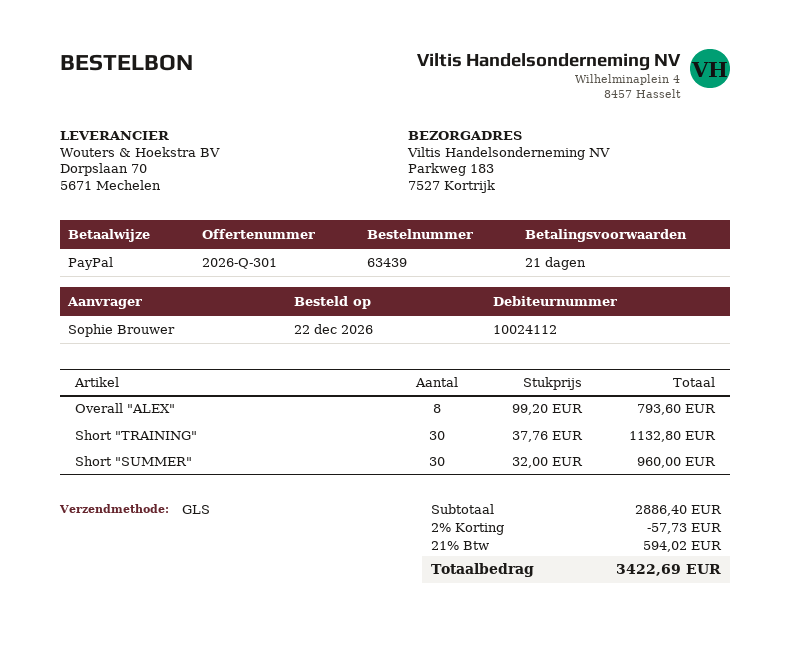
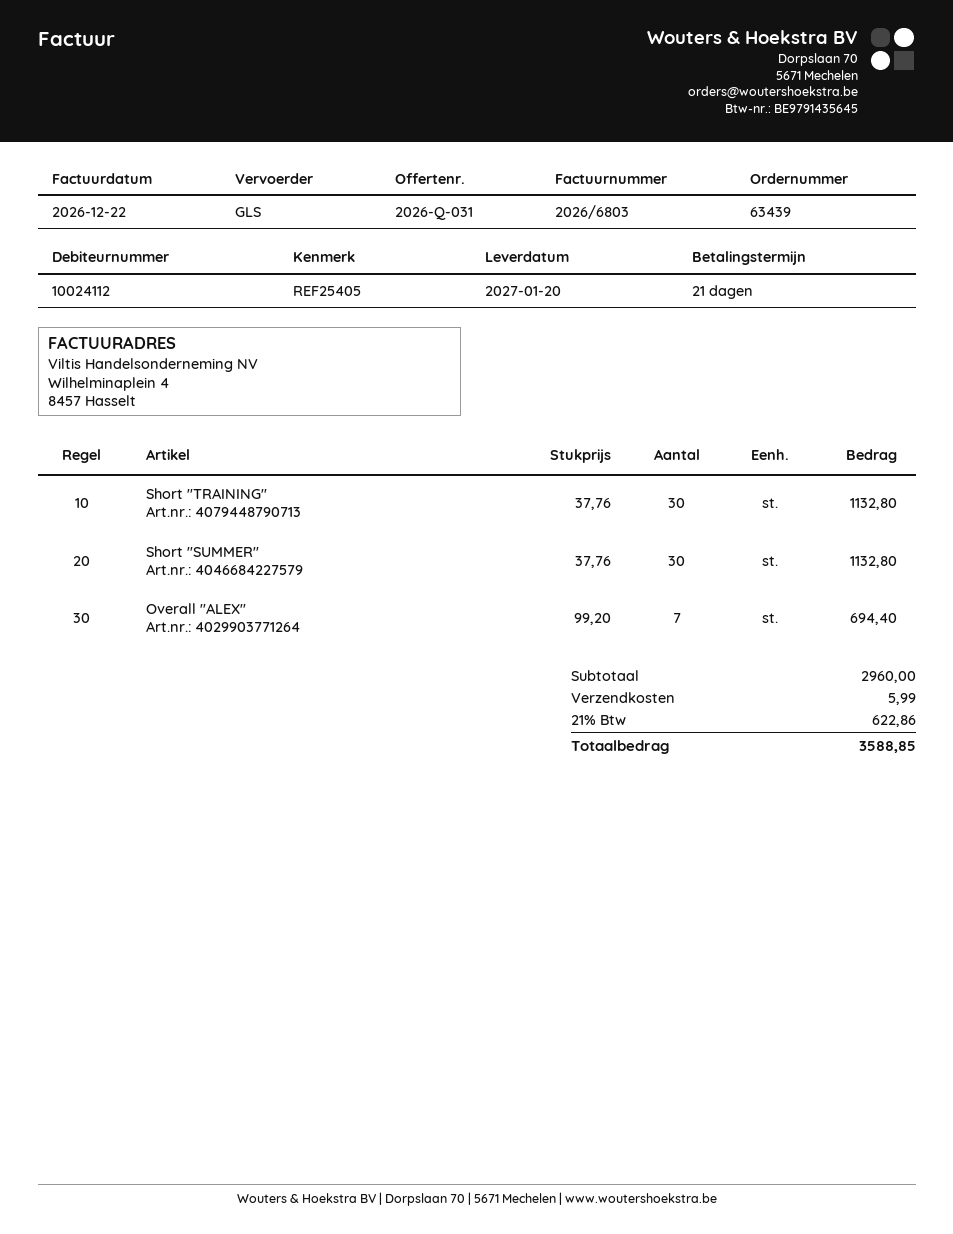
quote number: 2026-Q-301 -> 2026-Q-031
Overall "ALEX": 8 x 99.20 = 793.60 -> 7 x 99.20 = 694.40
Short "SUMMER": 30 x 32.00 = 960.00 -> 30 x 37.76 = 1132.80
subtotal: 2886.40 -> 2960.00
discount: 2% = 57.73 -> none
shipping: none -> 5.99
tax: 21% = 594.02 -> 21% = 622.86
total: 3422.69 -> 3588.85

